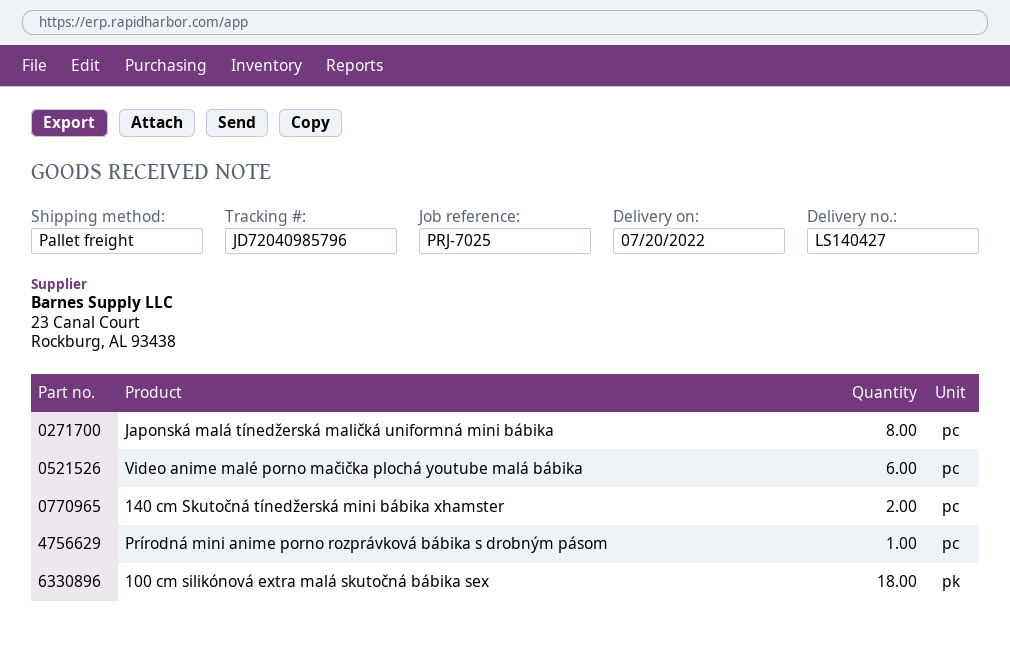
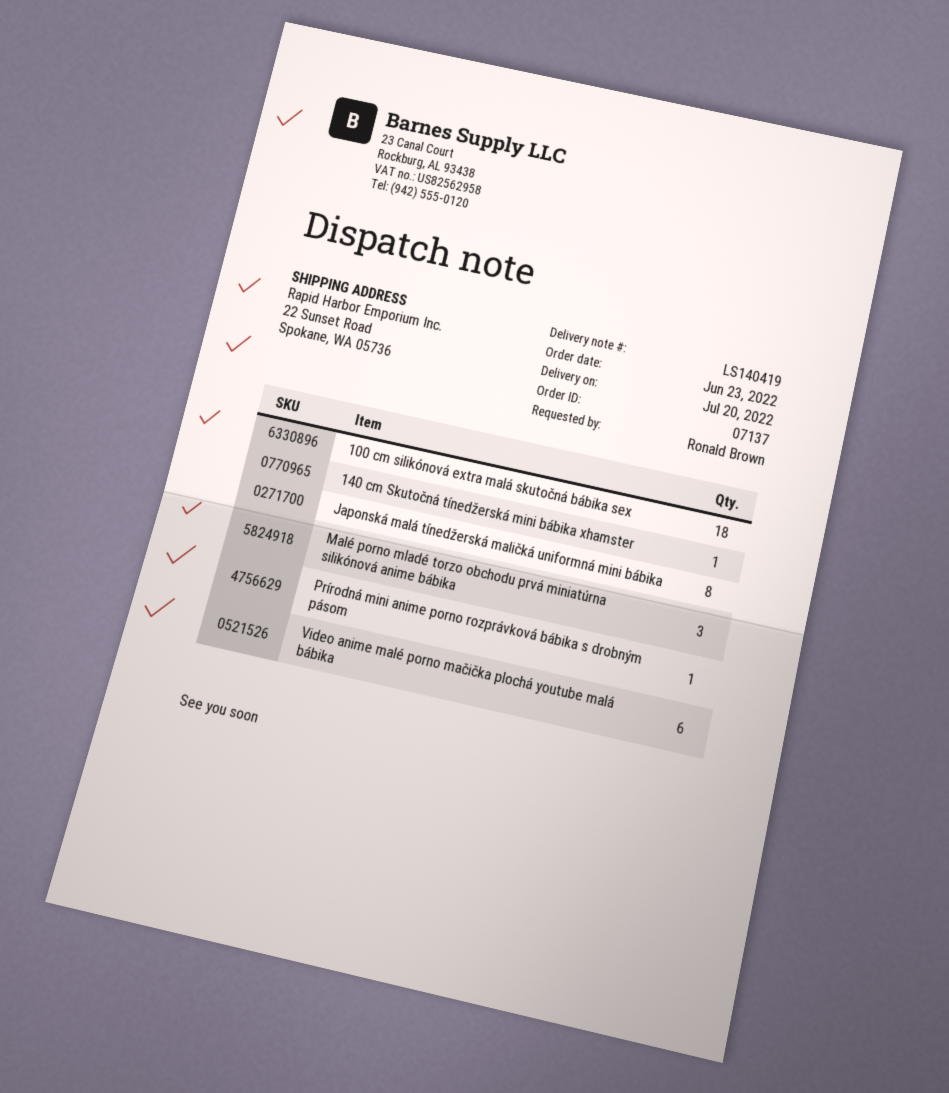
delivery note number: LS140427 -> LS140419
140 cm Skutočná tínedžerská mini bábika xhamster: 2 -> 1
Malé porno mladé torzo obchodu prvá miniatúrna silikónová anime bábika: none -> 3

